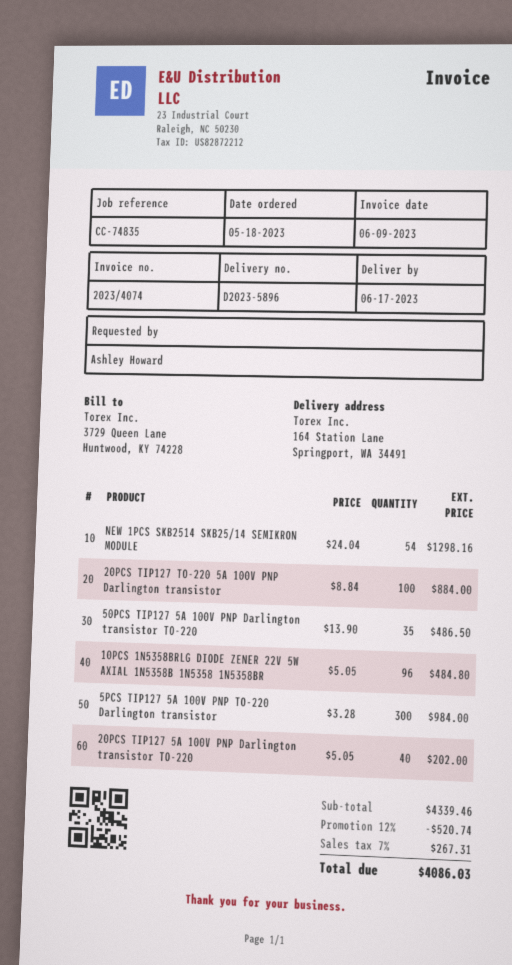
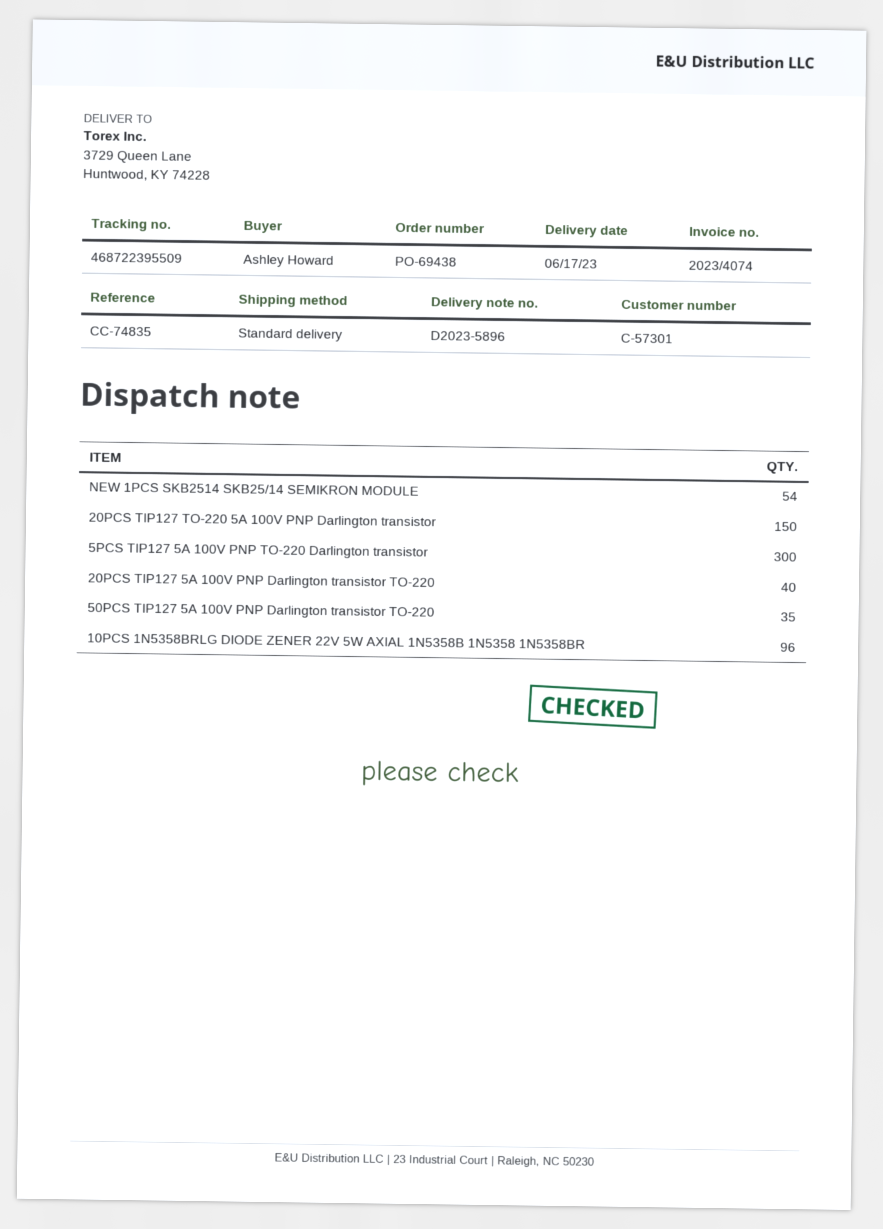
ship to: 164 Station Lane, Springport, WA 34491 -> 3729 Queen Lane, Huntwood, KY 74228
20PCS TIP127 TO-220 5A 100V PNP Darlington transistor: 100 -> 150

